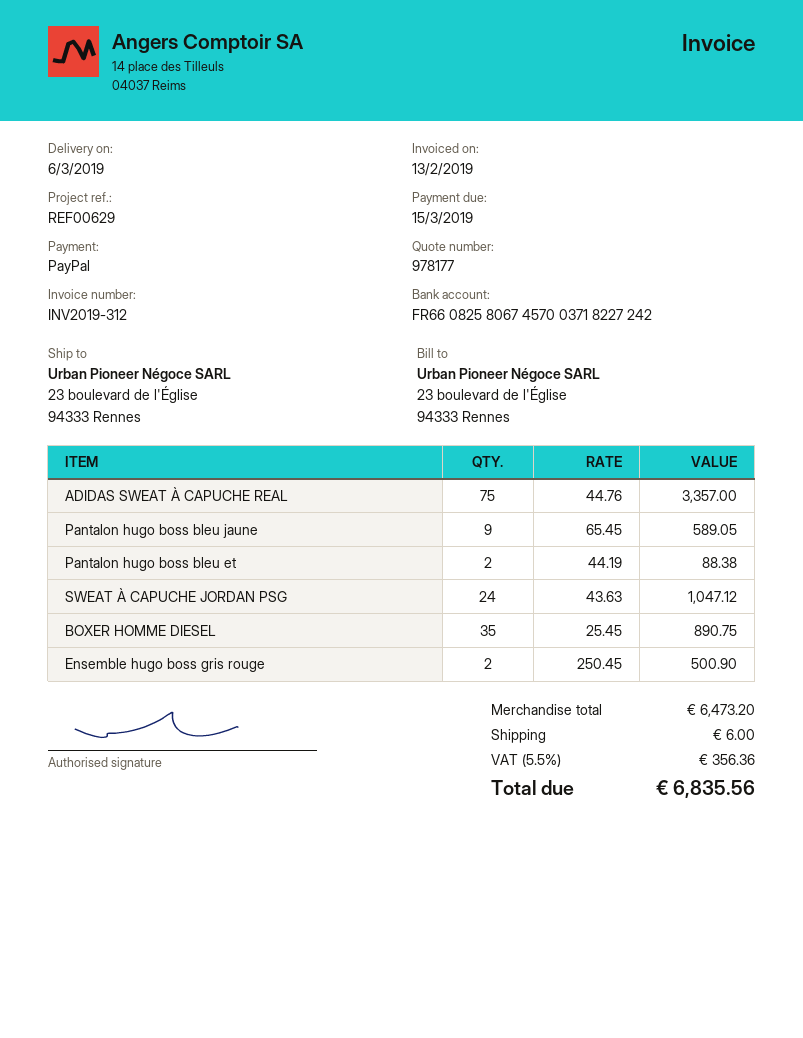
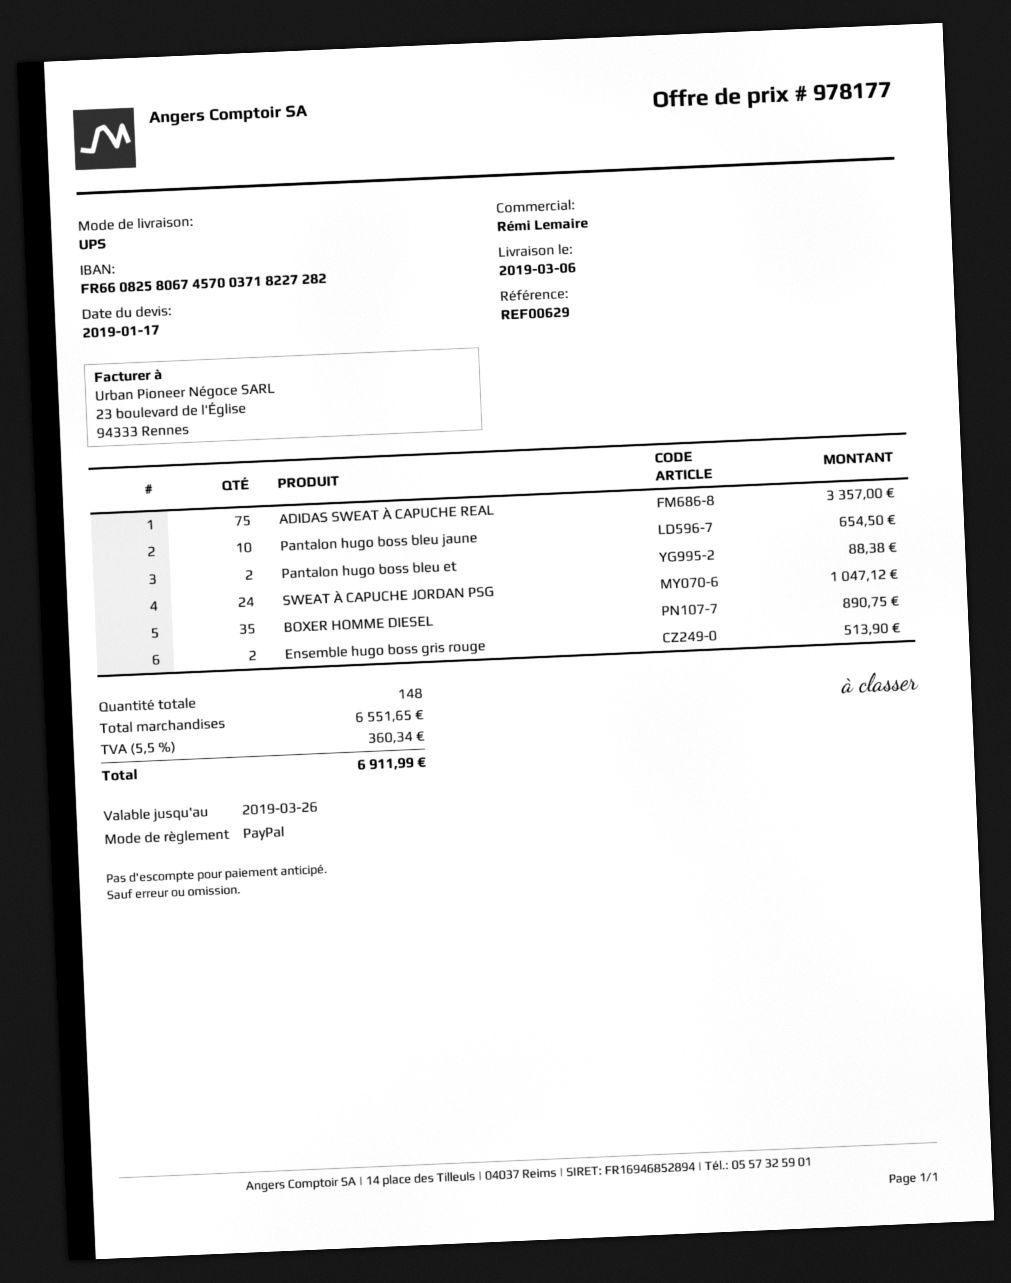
bank account: FR6608258067457003718227242 -> FR6608258067457003718227282
Pantalon hugo boss bleu jaune: 9 for 589.05 -> 10 for 654.50
Ensemble hugo boss gris rouge: 2 for 500.90 -> 2 for 513.90
subtotal: 6473.20 -> 6551.65
shipping: 6.00 -> none
tax: 5.5% = 356.36 -> 5.5% = 360.34
total: 6835.56 -> 6911.99

